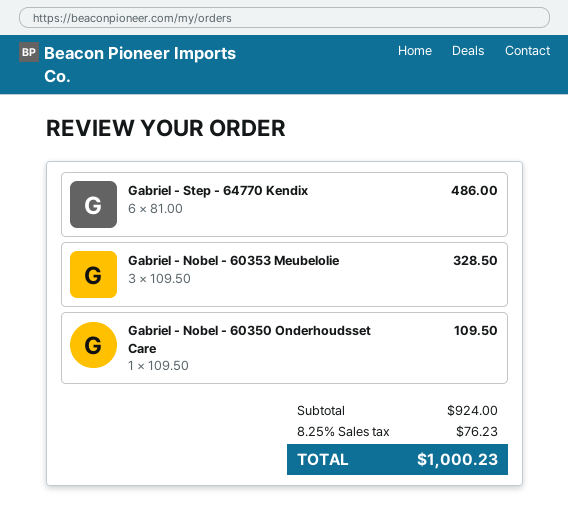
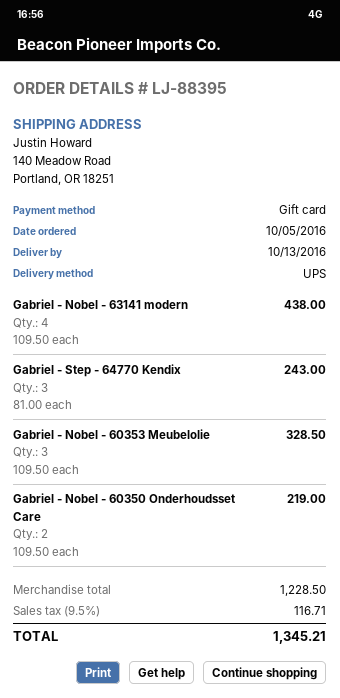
Gabriel - Step - 64770 Kendix: 6 x 81.00 = 486.00 -> 3 x 81.00 = 243.00
Gabriel - Nobel - 60350 Onderhoudsset Care: 1 x 109.50 = 109.50 -> 2 x 109.50 = 219.00
Gabriel - Nobel - 63141 modern: none -> 4 x 109.50 = 438.00
subtotal: 924.00 -> 1228.50
tax: 8.25% = 76.23 -> 9.5% = 116.71
total: 1000.23 -> 1345.21

